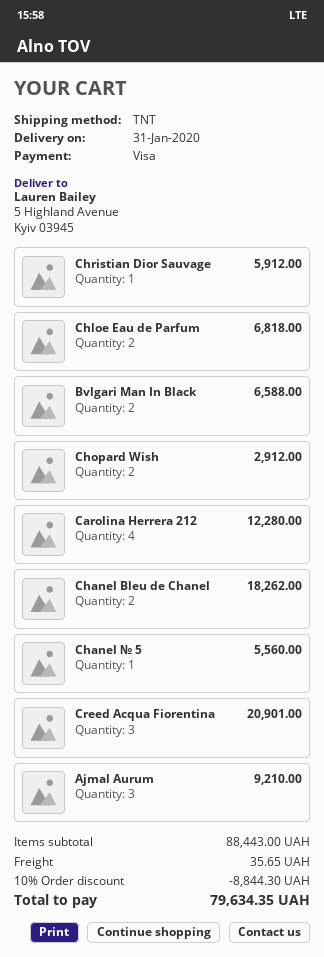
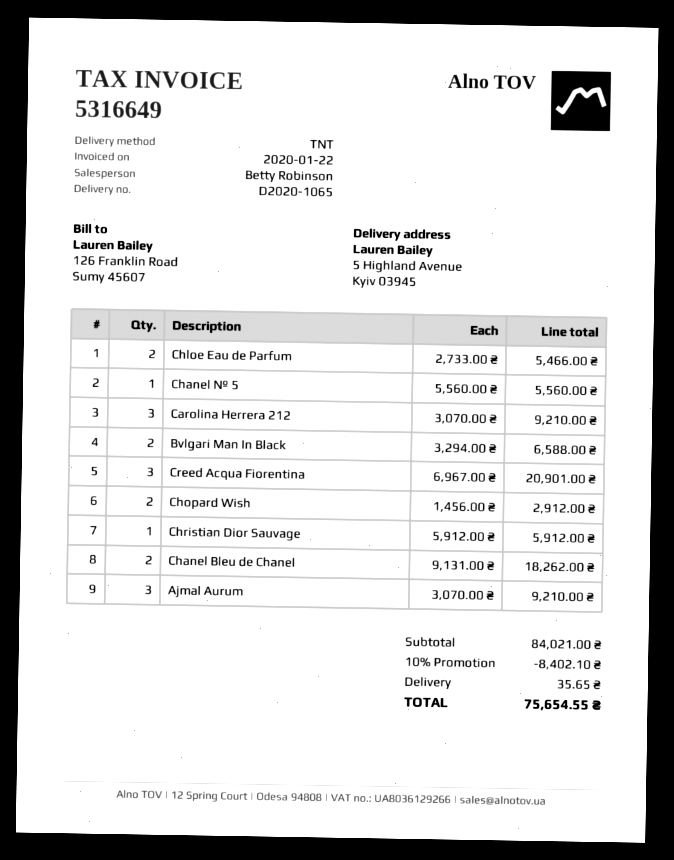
Chloe Eau de Parfum: 2 for 6818.00 -> 2 for 5466.00
Carolina Herrera 212: 4 for 12280.00 -> 3 for 9210.00
subtotal: 88443.00 -> 84021.00
discount: 10% = 8844.30 -> 10% = 8402.10
total: 79634.35 -> 75654.55

